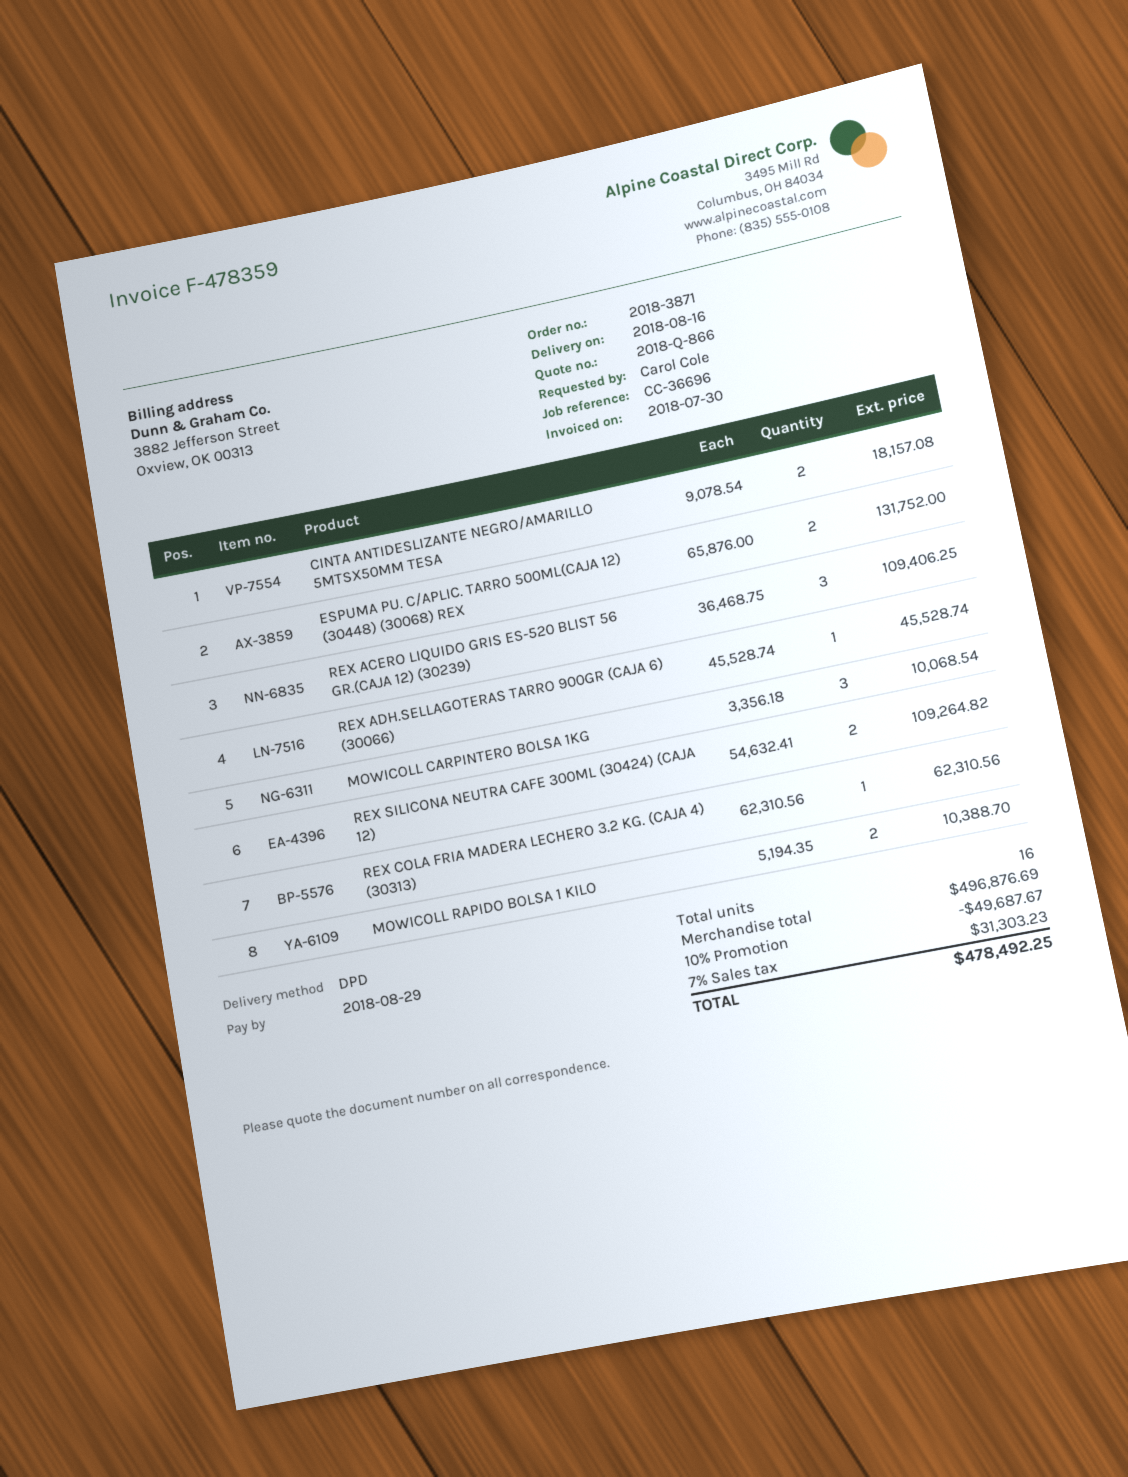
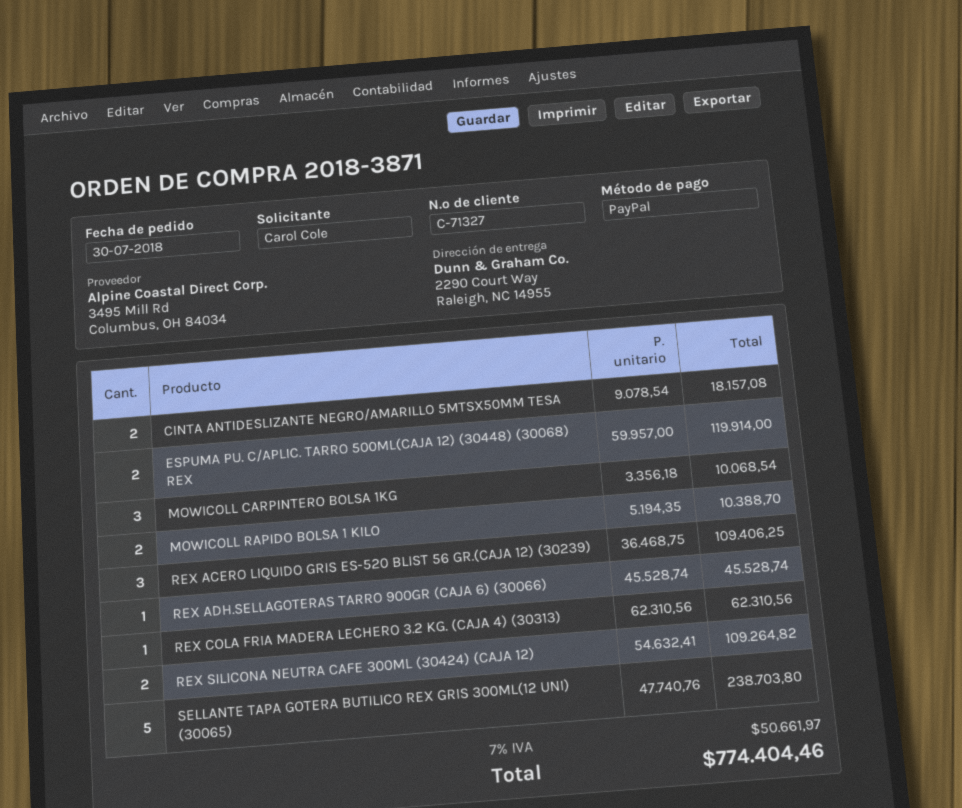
ESPUMA PU. C/APLIC. TARRO 500ML(CAJA 12) (30448) (30068) REX: 2 x 65876.00 = 131752.00 -> 2 x 59957.00 = 119914.00
SELLANTE TAPA GOTERA BUTILICO REX GRIS 300ML(12 UNI) (30065): none -> 5 x 47740.76 = 238703.80
discount: 10% = 49687.67 -> none
tax: 7% = 31303.23 -> 7% = 50661.97
total: 478492.25 -> 774404.46

